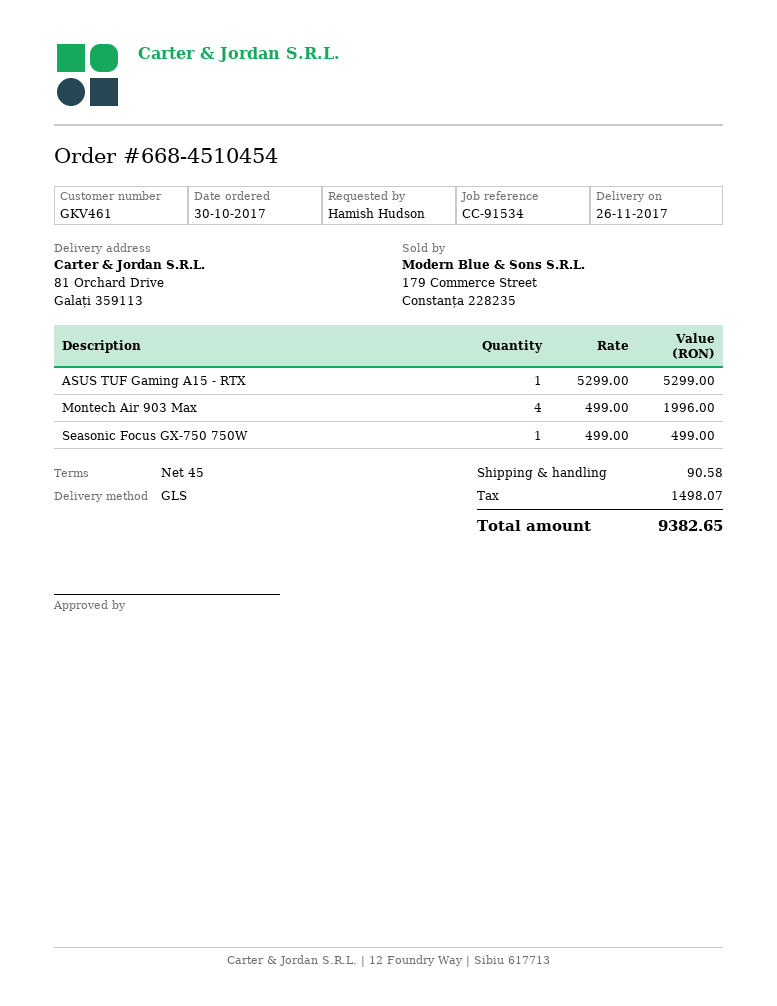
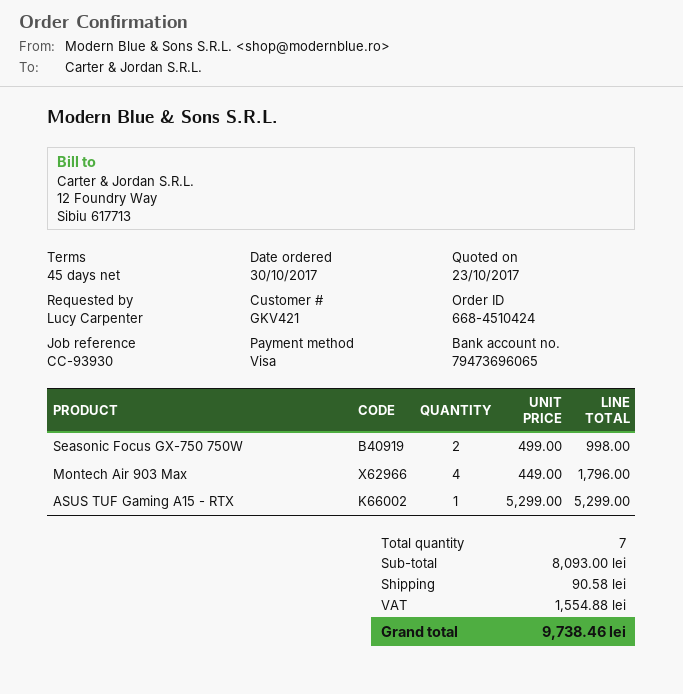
order number: 668-4510454 -> 668-4510424
customer number: GKV461 -> GKV421
reference: CC-91534 -> CC-93930
ordered by: Hamish Hudson -> Lucy Carpenter
Montech Air 903 Max: 4 x 499.00 = 1996.00 -> 4 x 449.00 = 1796.00
Seasonic Focus GX-750 750W: 1 x 499.00 = 499.00 -> 2 x 499.00 = 998.00
tax: 1498.07 -> 1554.88
total: 9382.65 -> 9738.46

